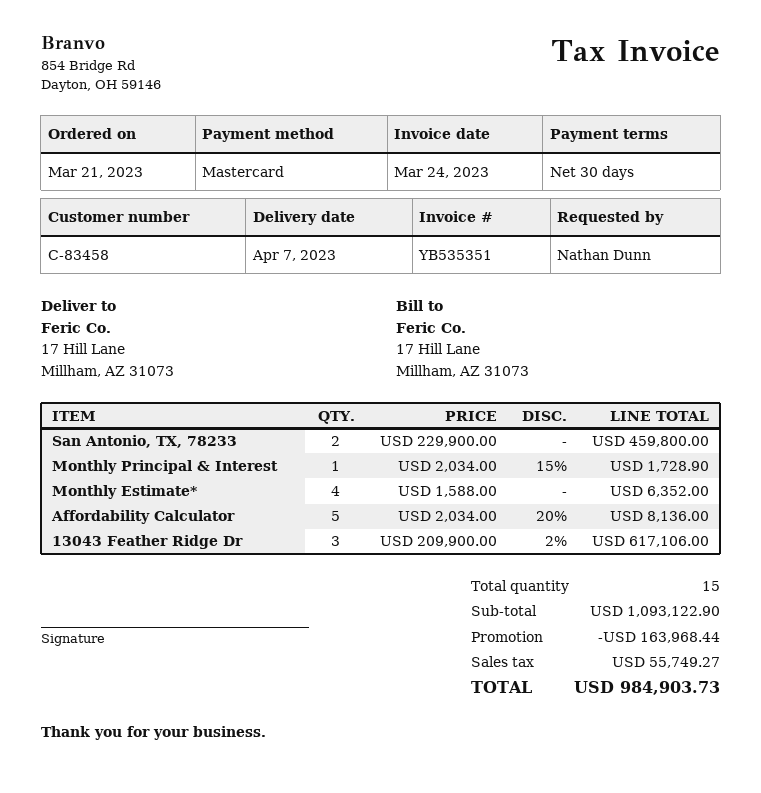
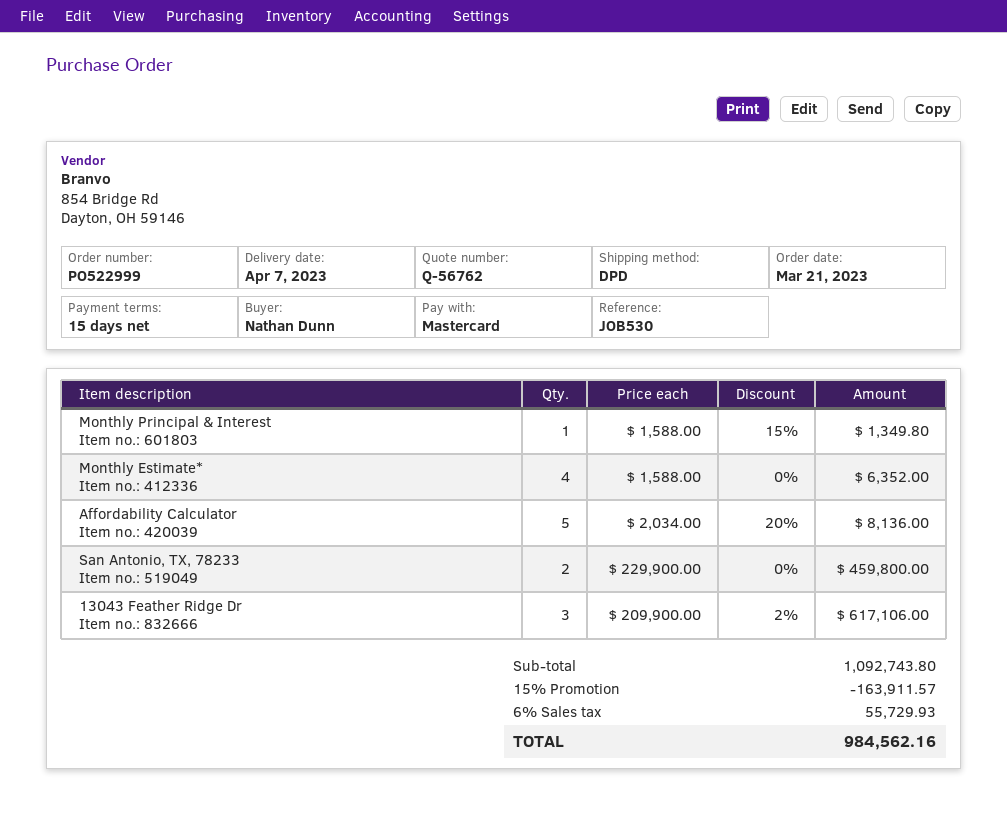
payment terms: 30 days -> 15 days
Monthly Principal & Interest: 1 x 2034.00 - 15% = 1728.90 -> 1 x 1588.00 - 15% = 1349.80
subtotal: 1093122.90 -> 1092743.80
discount: 163968.44 -> 163911.57
tax: 55749.27 -> 55729.93
total: 984903.73 -> 984562.16

